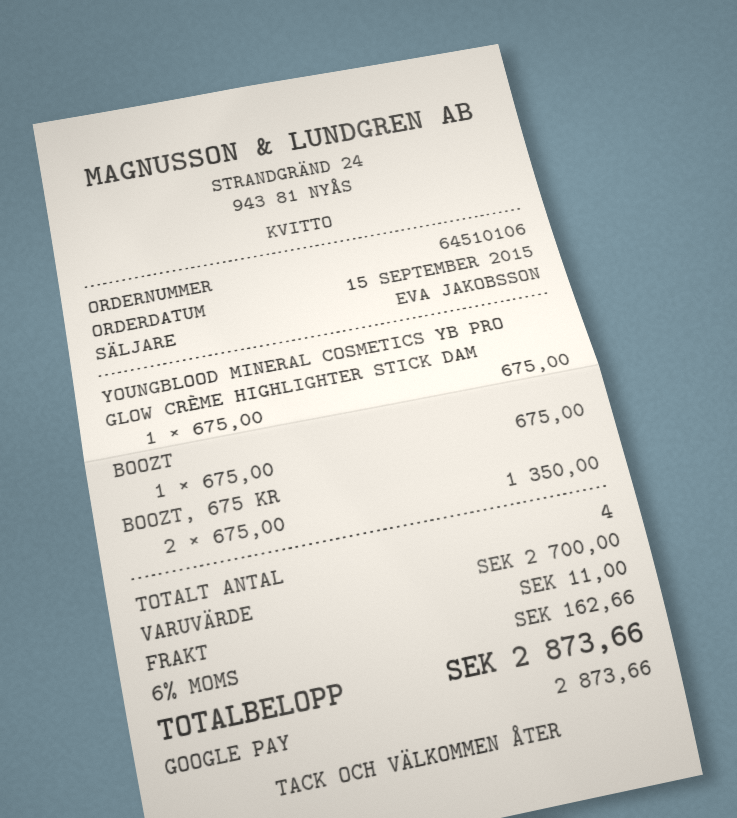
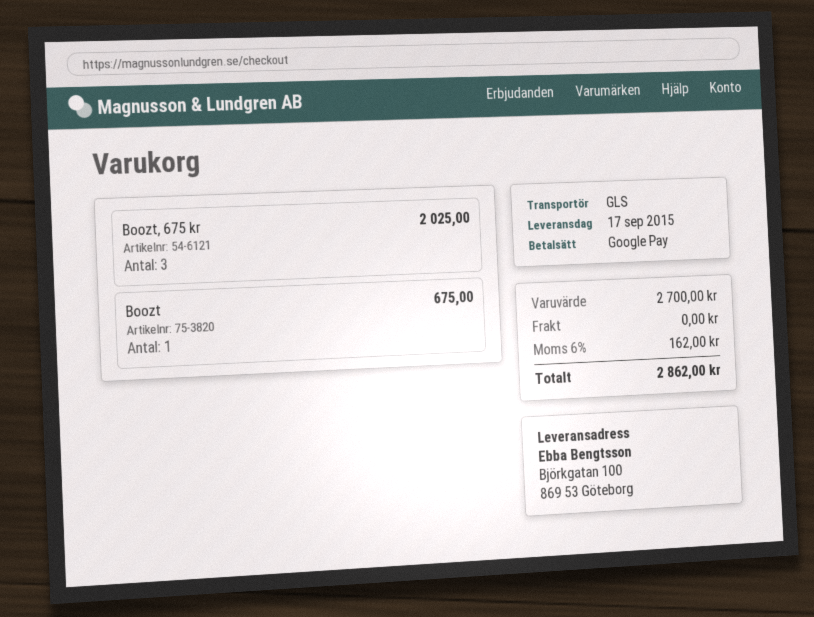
YOUNGBLOOD MINERAL COSMETICS YB PRO GLOW CRÈME HIGHLIGHTER STICK DAM: 1 for 675.00 -> none
BOOZT, 675 KR: 2 for 1350.00 -> 3 for 2025.00
shipping: 11.00 -> 0.00
tax: 6% = 162.66 -> 6% = 162.00
total: 2873.66 -> 2862.00

